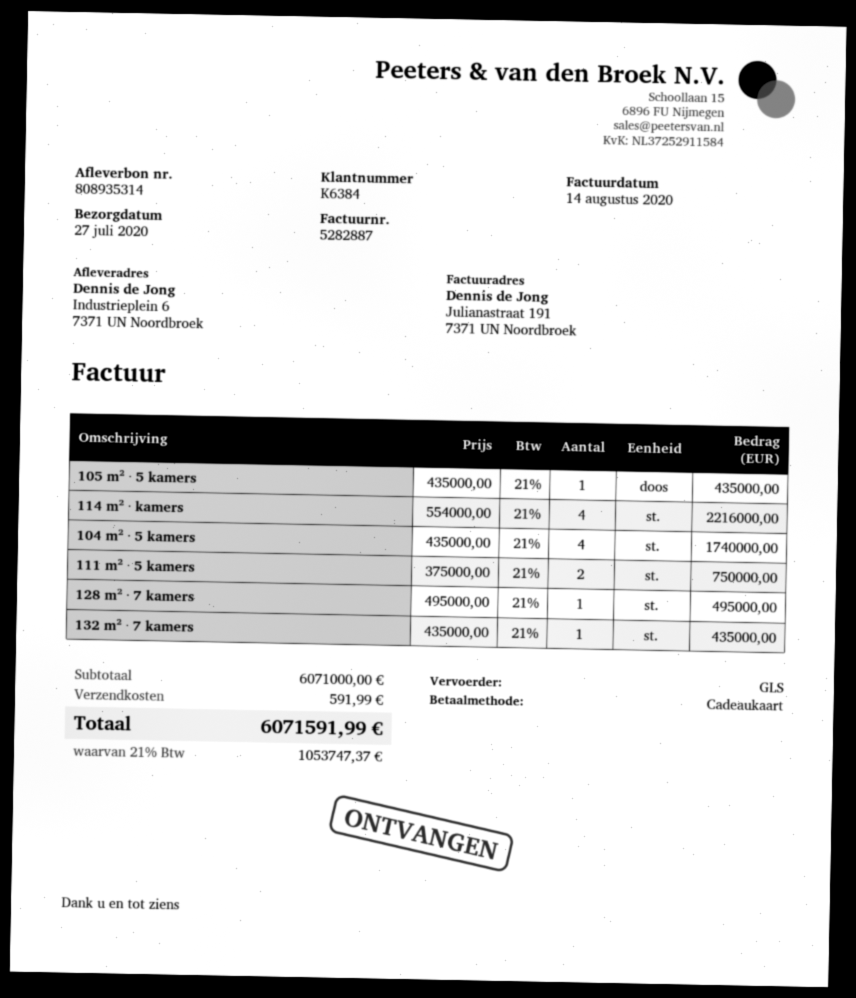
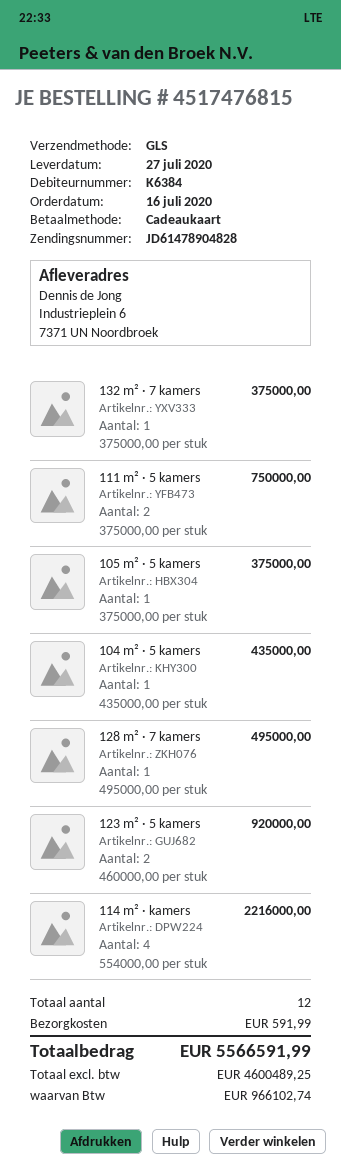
105 m² · 5 kamers: 1 x 435000.00 = 435000.00 -> 1 x 375000.00 = 375000.00
104 m² · 5 kamers: 4 x 435000.00 = 1740000.00 -> 1 x 435000.00 = 435000.00
132 m² · 7 kamers: 1 x 435000.00 = 435000.00 -> 1 x 375000.00 = 375000.00
123 m² · 5 kamers: none -> 2 x 460000.00 = 920000.00
tax: 1053747.37 -> 966102.74
total: 6071591.99 -> 5566591.99

